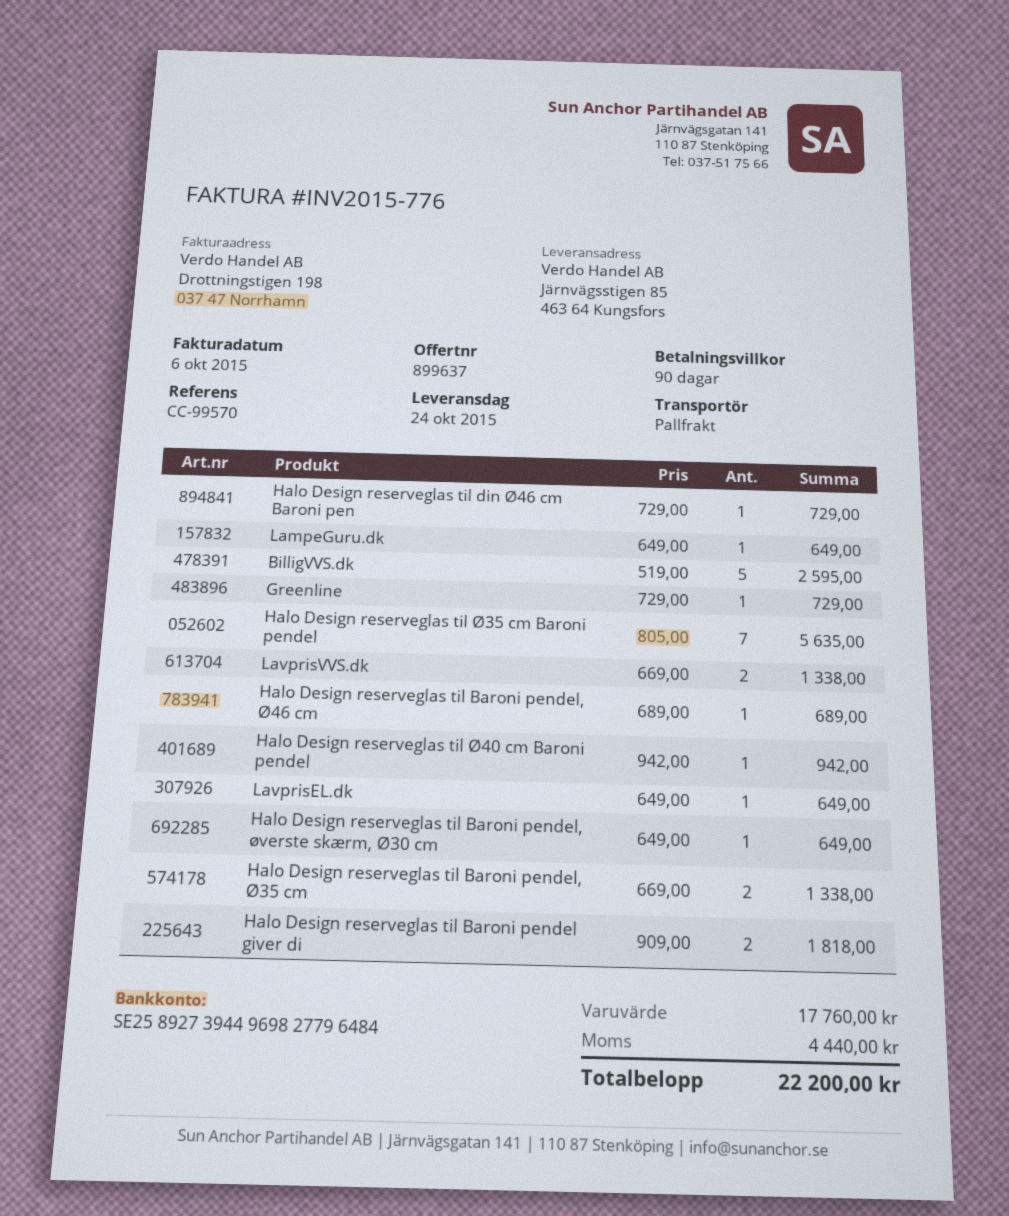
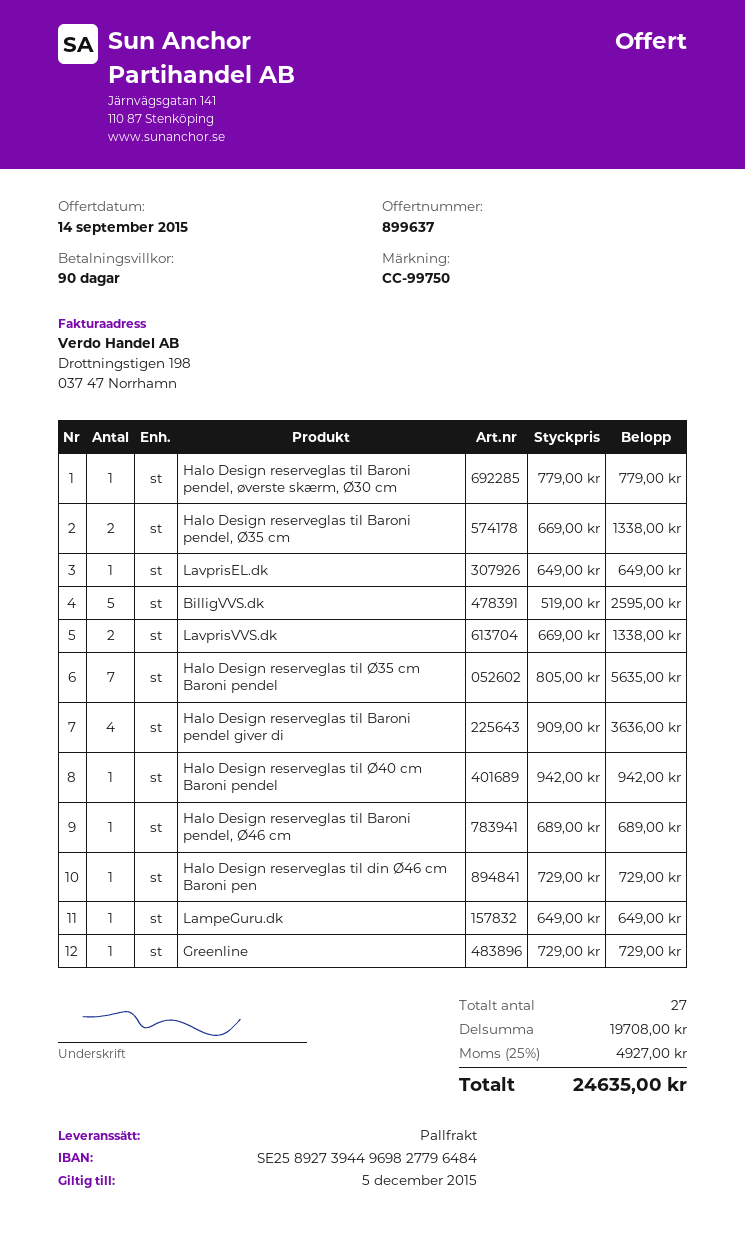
reference: CC-99570 -> CC-99750
Halo Design reserveglas til Baroni pendel, øverste skærm, Ø30 cm: 1 x 649.00 = 649.00 -> 1 x 779.00 = 779.00
Halo Design reserveglas til Baroni pendel giver di: 2 x 909.00 = 1818.00 -> 4 x 909.00 = 3636.00
subtotal: 17760.00 -> 19708.00
tax: 4440.00 -> 4927.00
total: 22200.00 -> 24635.00

